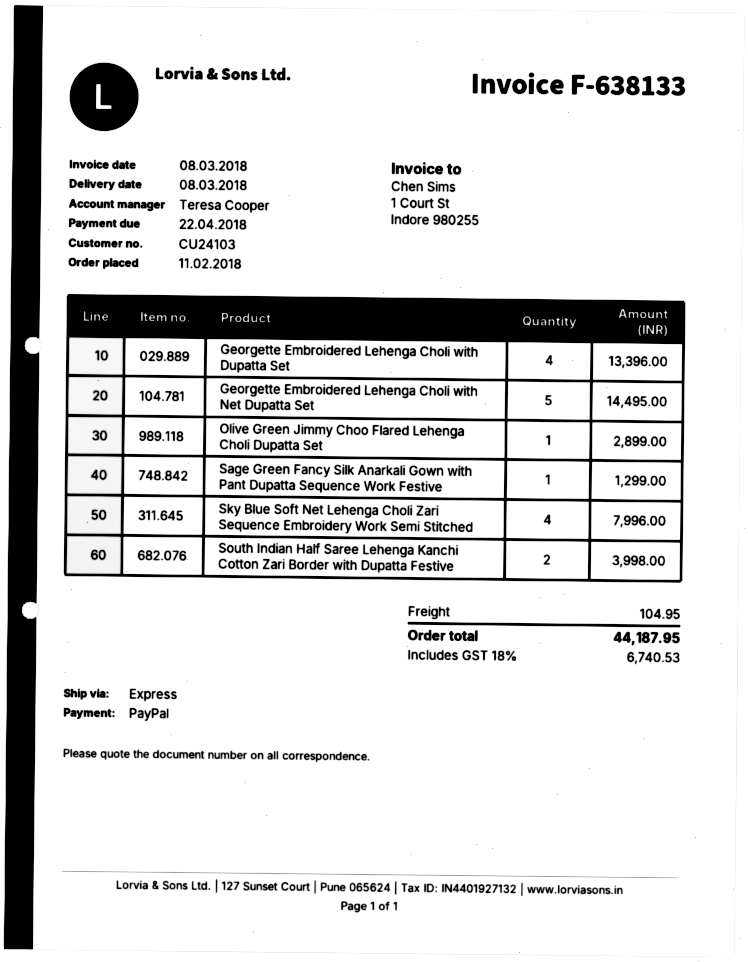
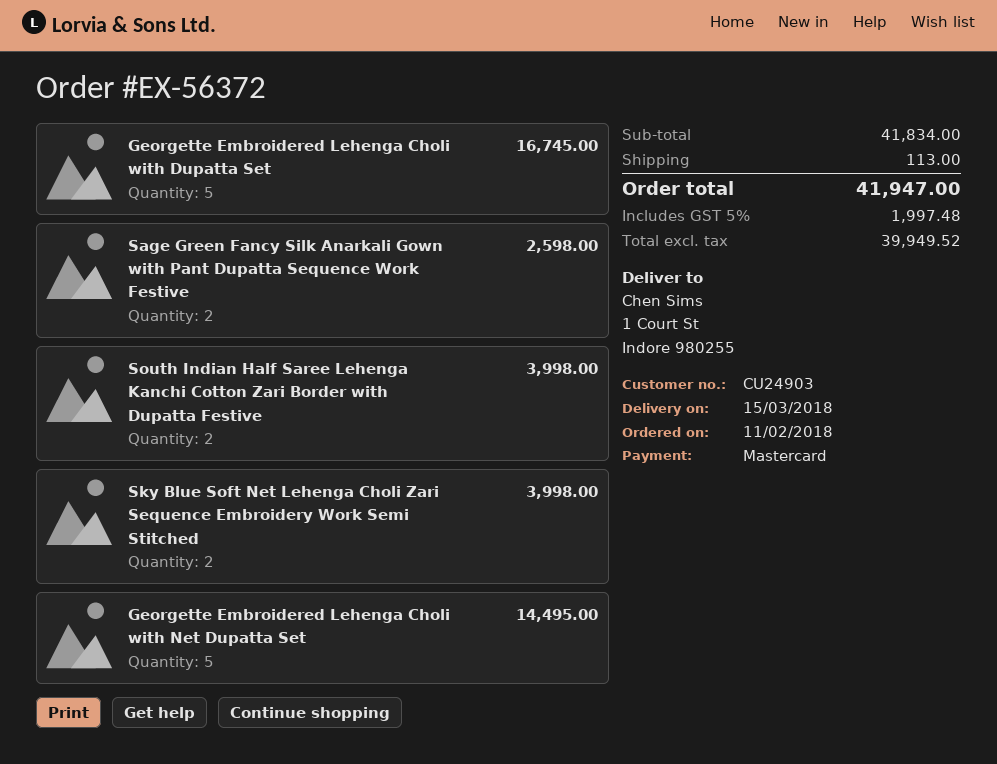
delivery date: 2018-03-08 -> 2018-03-15
customer number: CU24103 -> CU24903
payment method: PayPal -> Mastercard
Georgette Embroidered Lehenga Choli with Dupatta Set: 4 for 13396.00 -> 5 for 16745.00
Olive Green Jimmy Choo Flared Lehenga Choli Dupatta Set: 1 for 2899.00 -> none
Sage Green Fancy Silk Anarkali Gown with Pant Dupatta Sequence Work Festive: 1 for 1299.00 -> 2 for 2598.00
Sky Blue Soft Net Lehenga Choli Zari Sequence Embroidery Work Semi Stitched: 4 for 7996.00 -> 2 for 3998.00
shipping: 104.95 -> 113.00
tax: 18% = 6740.53 -> 5% = 1997.48
total: 44187.95 -> 41947.00

